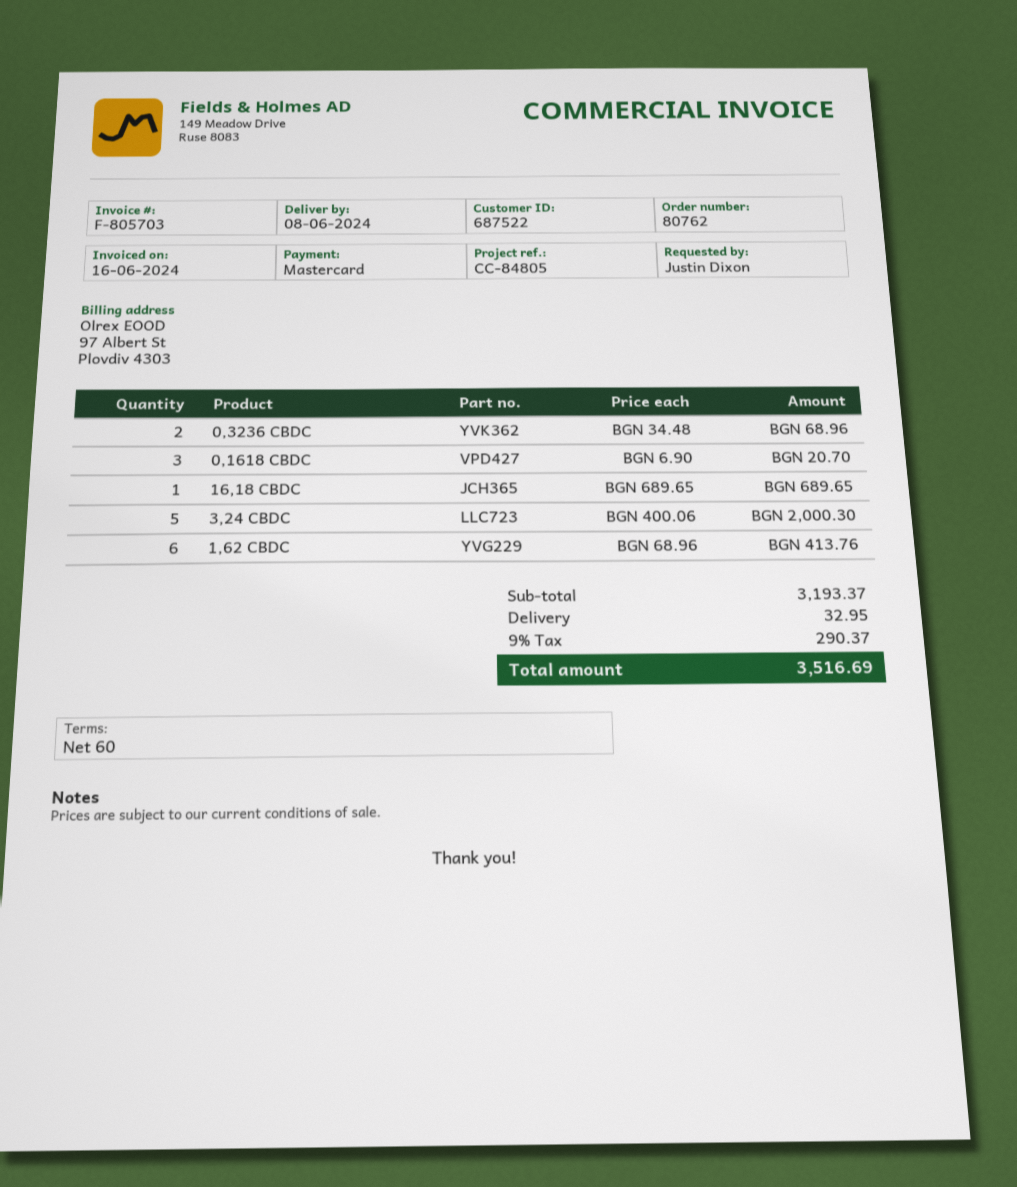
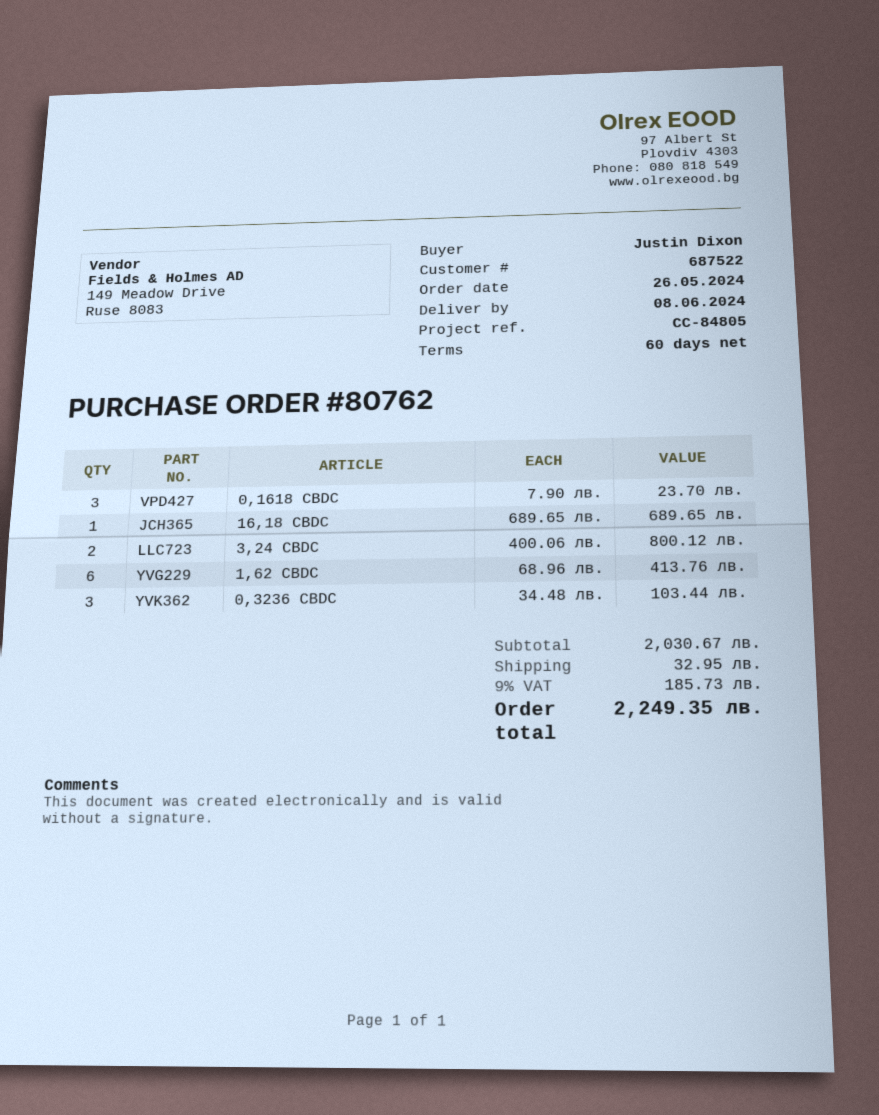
0,3236 CBDC: 2 x 34.48 = 68.96 -> 3 x 34.48 = 103.44
0,1618 CBDC: 3 x 6.90 = 20.70 -> 3 x 7.90 = 23.70
3,24 CBDC: 5 x 400.06 = 2000.30 -> 2 x 400.06 = 800.12
subtotal: 3193.37 -> 2030.67
tax: 9% = 290.37 -> 9% = 185.73
total: 3516.69 -> 2249.35

